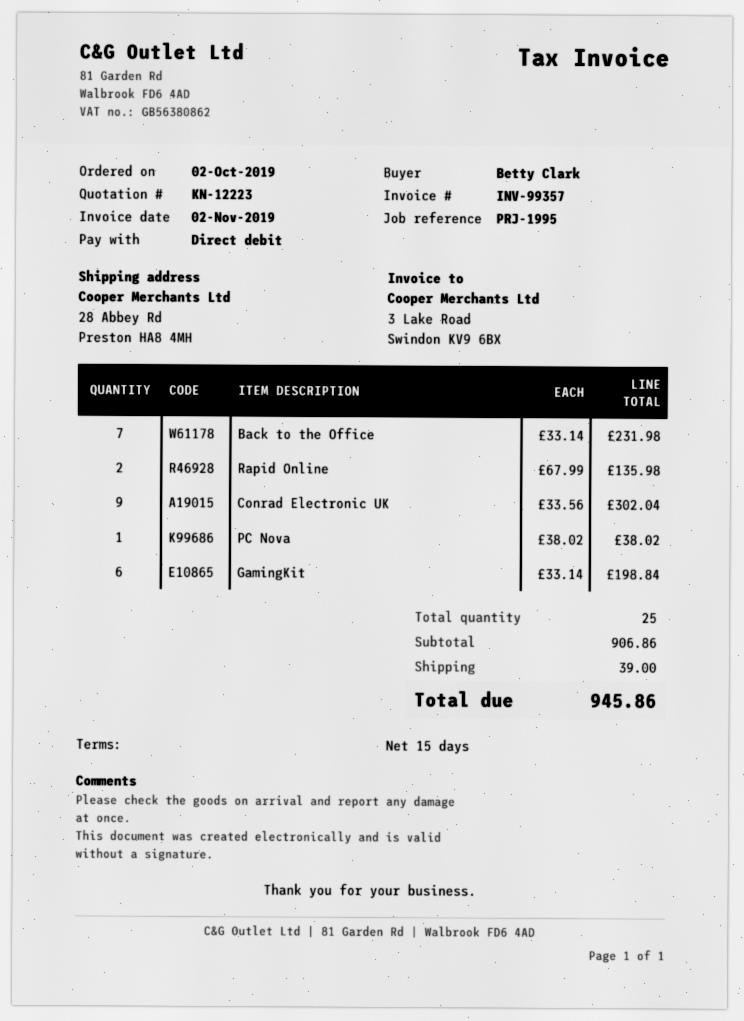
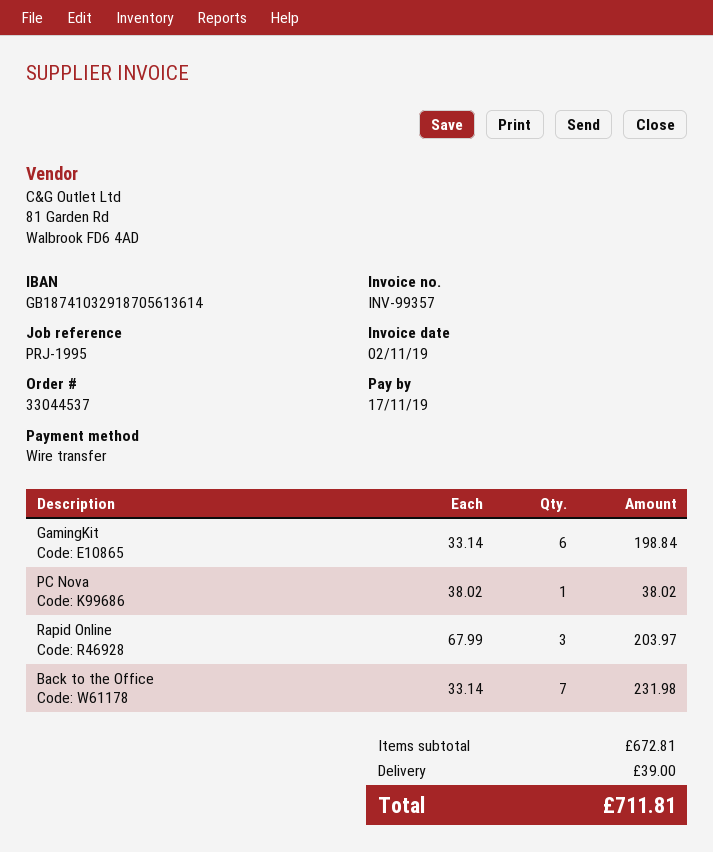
payment method: direct debit -> bank transfer
Rapid Online: 2 x 67.99 = 135.98 -> 3 x 67.99 = 203.97
Conrad Electronic UK: 9 x 33.56 = 302.04 -> none
subtotal: 906.86 -> 672.81
total: 945.86 -> 711.81

